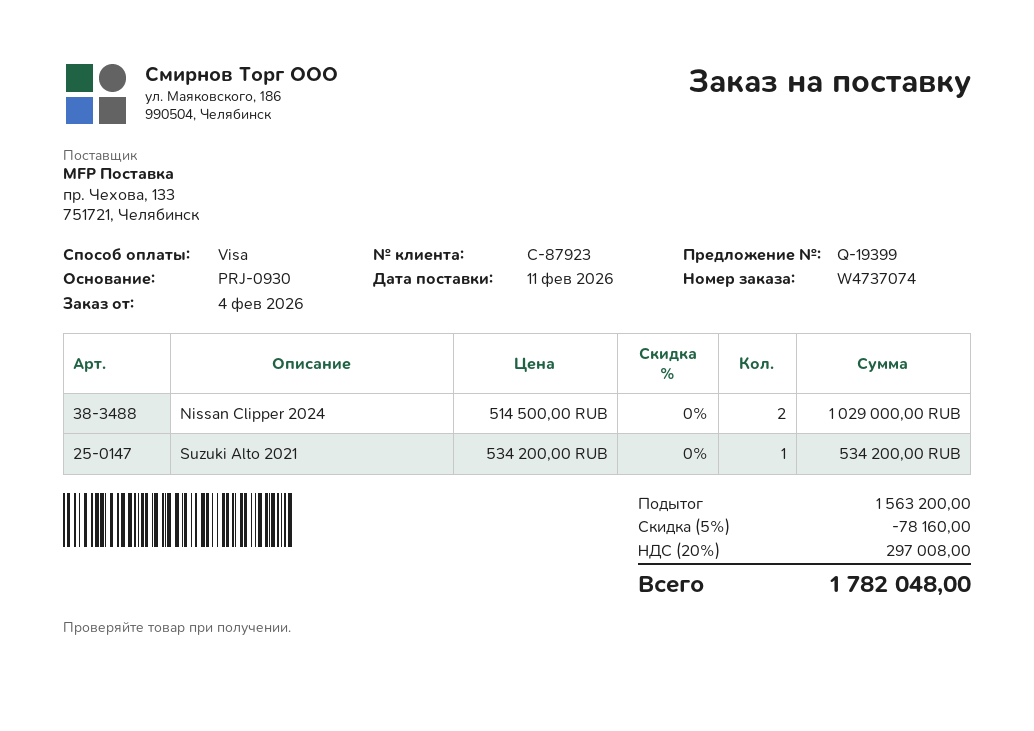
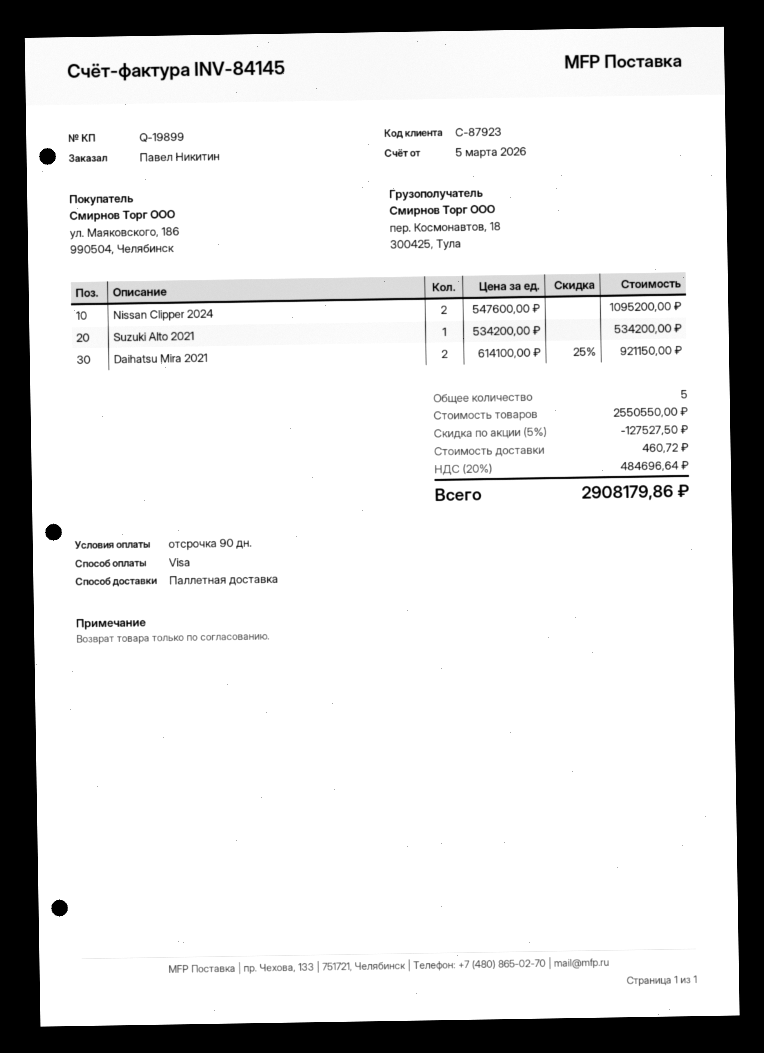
quote number: Q-19399 -> Q-19899
Nissan Clipper 2024: 2 x 514500.00 = 1029000.00 -> 2 x 547600.00 = 1095200.00
Daihatsu Mira 2021: none -> 2 x 614100.00 - 25% = 921150.00
subtotal: 1563200.00 -> 2550550.00
discount: 5% = 78160.00 -> 5% = 127527.50
shipping: none -> 460.72
tax: 20% = 297008.00 -> 20% = 484696.64
total: 1782048.00 -> 2908179.86

